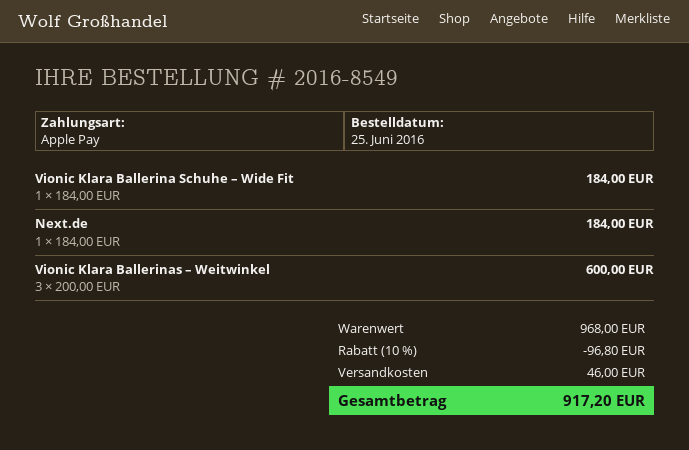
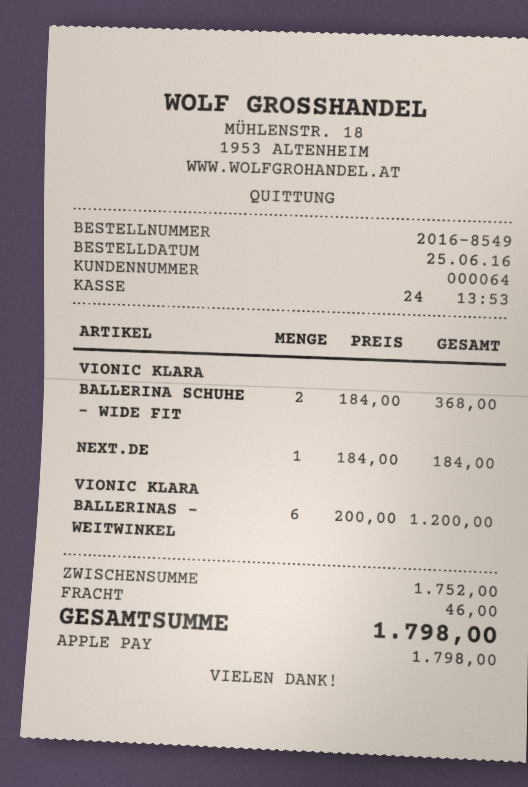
Vionic Klara Ballerina Schuhe – Wide Fit: 1 x 184.00 = 184.00 -> 2 x 184.00 = 368.00
Vionic Klara Ballerinas – Weitwinkel: 3 x 200.00 = 600.00 -> 6 x 200.00 = 1200.00
subtotal: 968.00 -> 1752.00
discount: 10% = 96.80 -> none
total: 917.20 -> 1798.00

